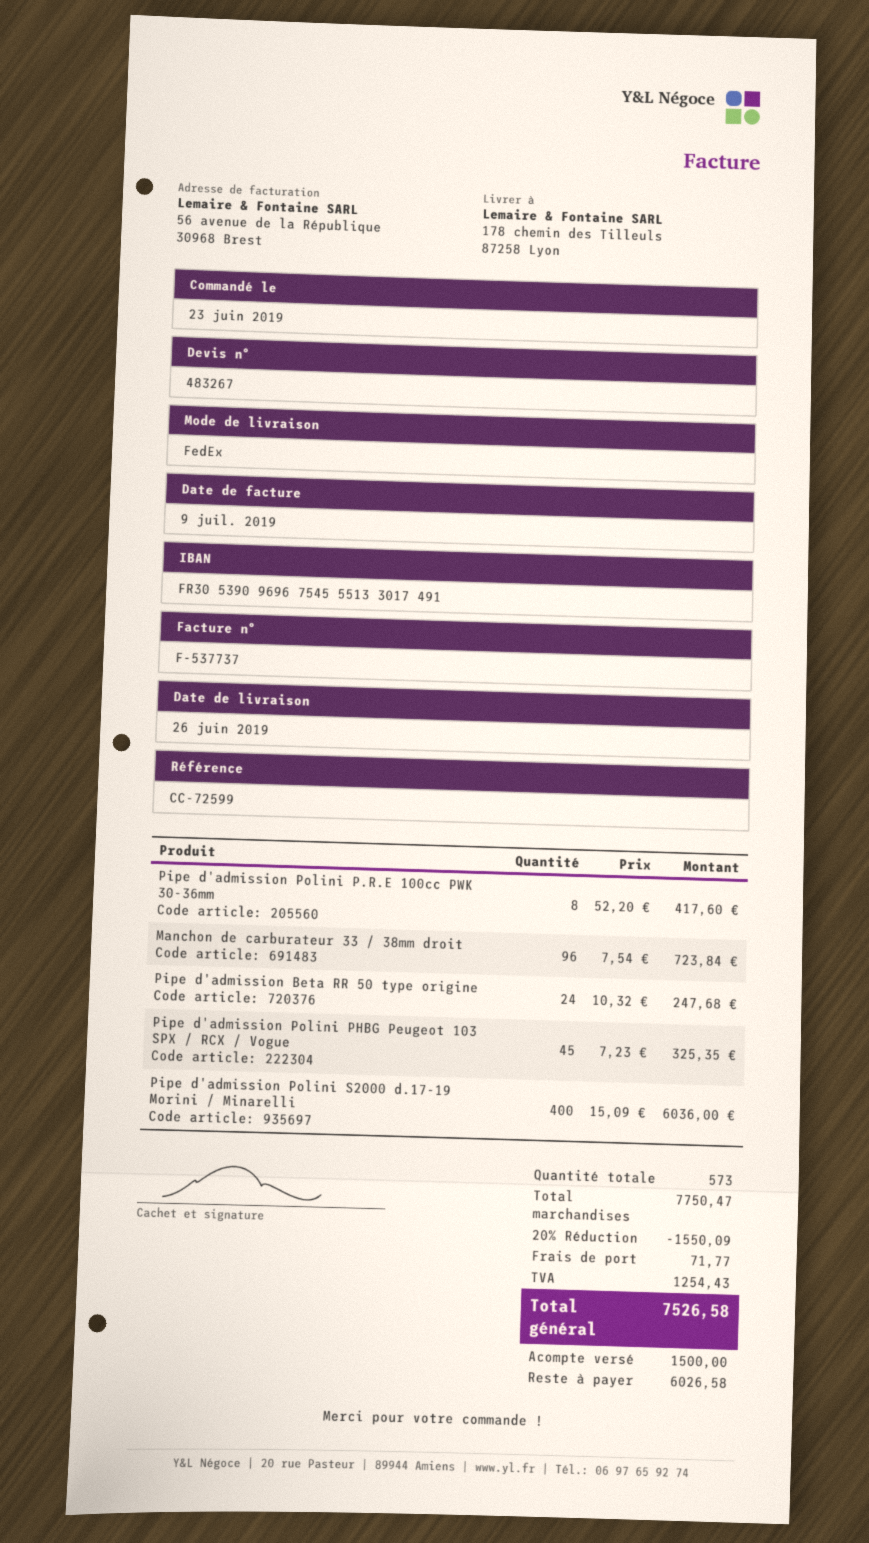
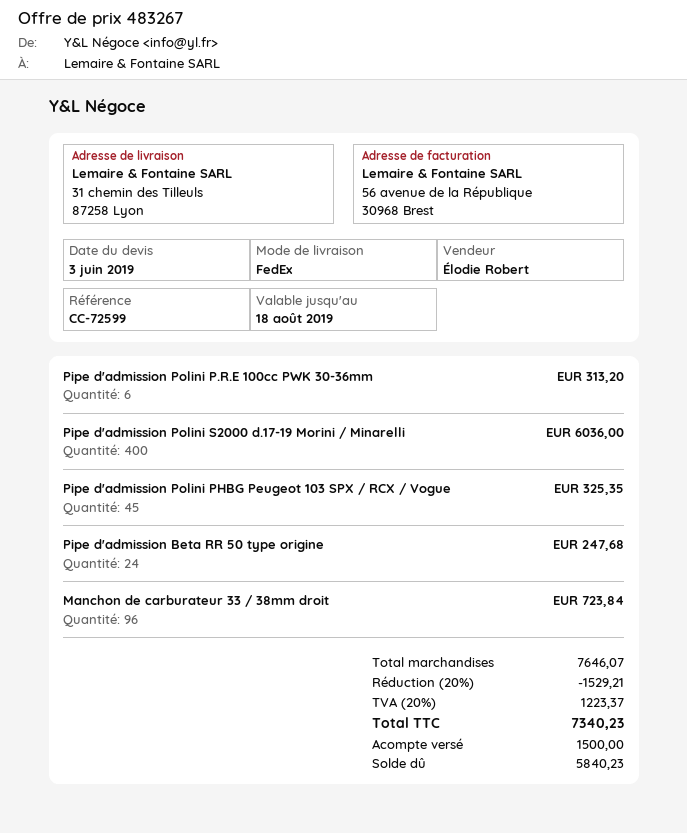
ship to: 178 chemin des Tilleuls, 87258 Lyon -> 31 chemin des Tilleuls, 87258 Lyon
Pipe d'admission Polini P.R.E 100cc PWK 30-36mm: 8 for 417.60 -> 6 for 313.20
subtotal: 7750.47 -> 7646.07
discount: 20% = 1550.09 -> 20% = 1529.21
shipping: 71.77 -> none
tax: 1254.43 -> 1223.37
total: 7526.58 -> 7340.23
balance: 6026.58 -> 5840.23

